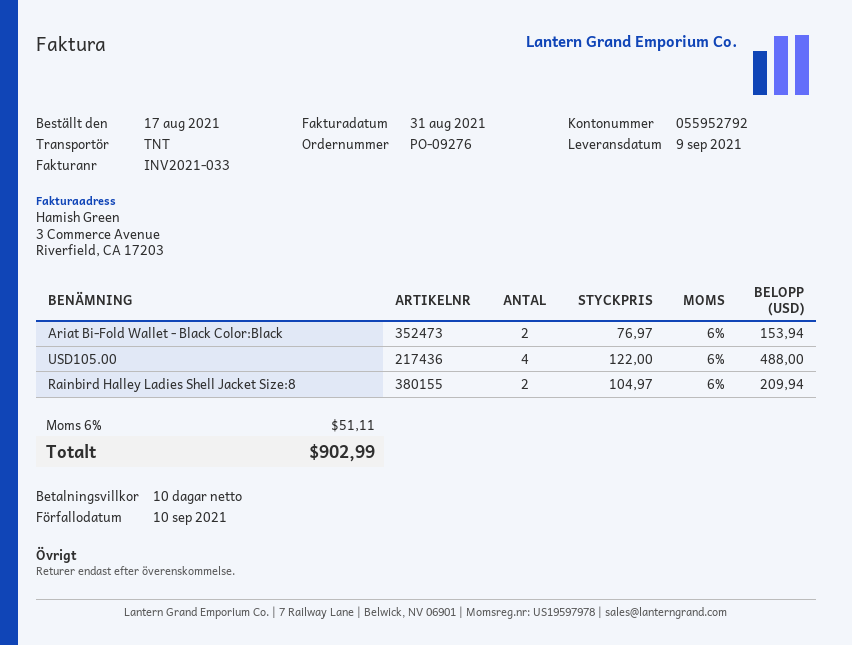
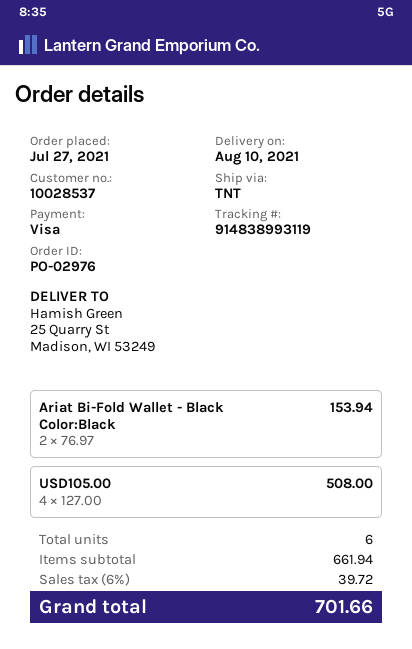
order number: PO-09276 -> PO-02976
order date: 2021-08-17 -> 2021-07-27
delivery date: 2021-09-09 -> 2021-08-10
USD105.00: 4 x 122.00 = 488.00 -> 4 x 127.00 = 508.00
Rainbird Halley Ladies Shell Jacket Size:8: 2 x 104.97 = 209.94 -> none
tax: 6% = 51.11 -> 6% = 39.72
total: 902.99 -> 701.66

